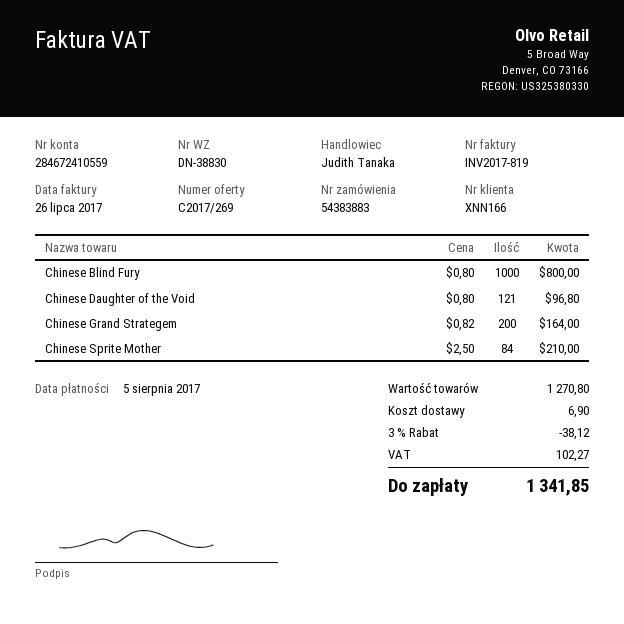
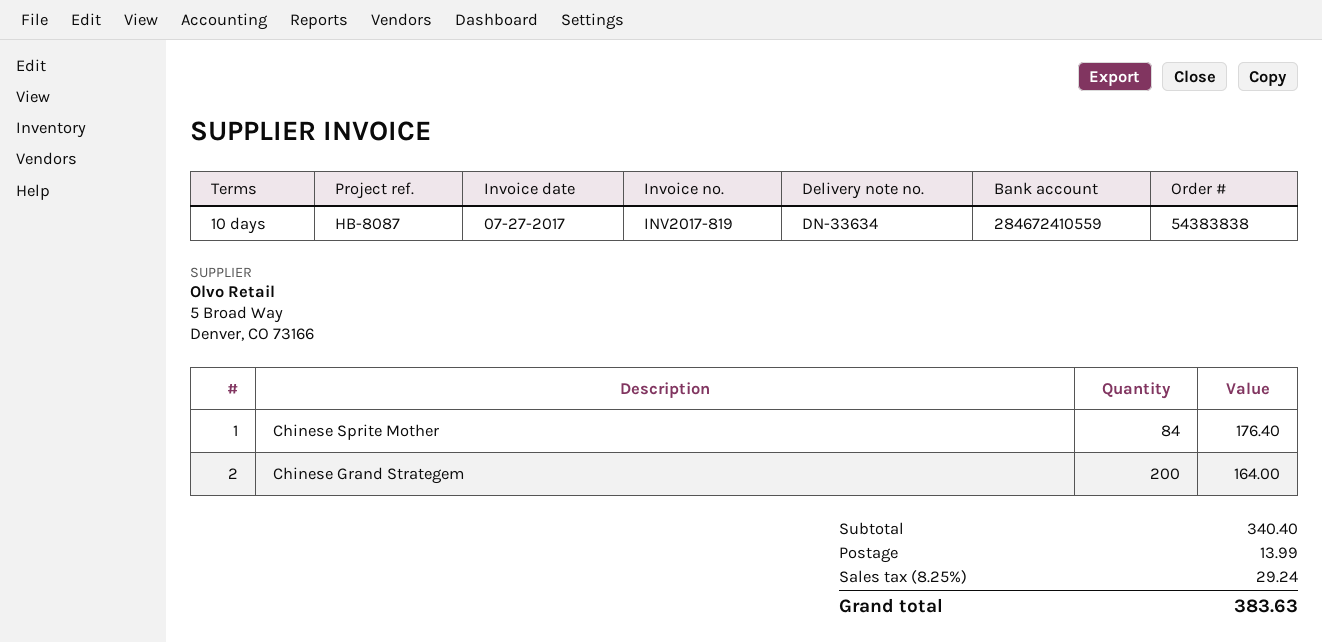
order number: 54383883 -> 54383838
delivery note number: DN-38830 -> DN-33634
invoice date: 2017-07-26 -> 2017-07-27
Chinese Blind Fury: 1000 for 800.00 -> none
Chinese Daughter of the Void: 121 for 96.80 -> none
Chinese Sprite Mother: 84 for 210.00 -> 84 for 176.40
subtotal: 1270.80 -> 340.40
discount: 3% = 38.12 -> none
shipping: 6.90 -> 13.99
tax: 102.27 -> 29.24
total: 1341.85 -> 383.63

